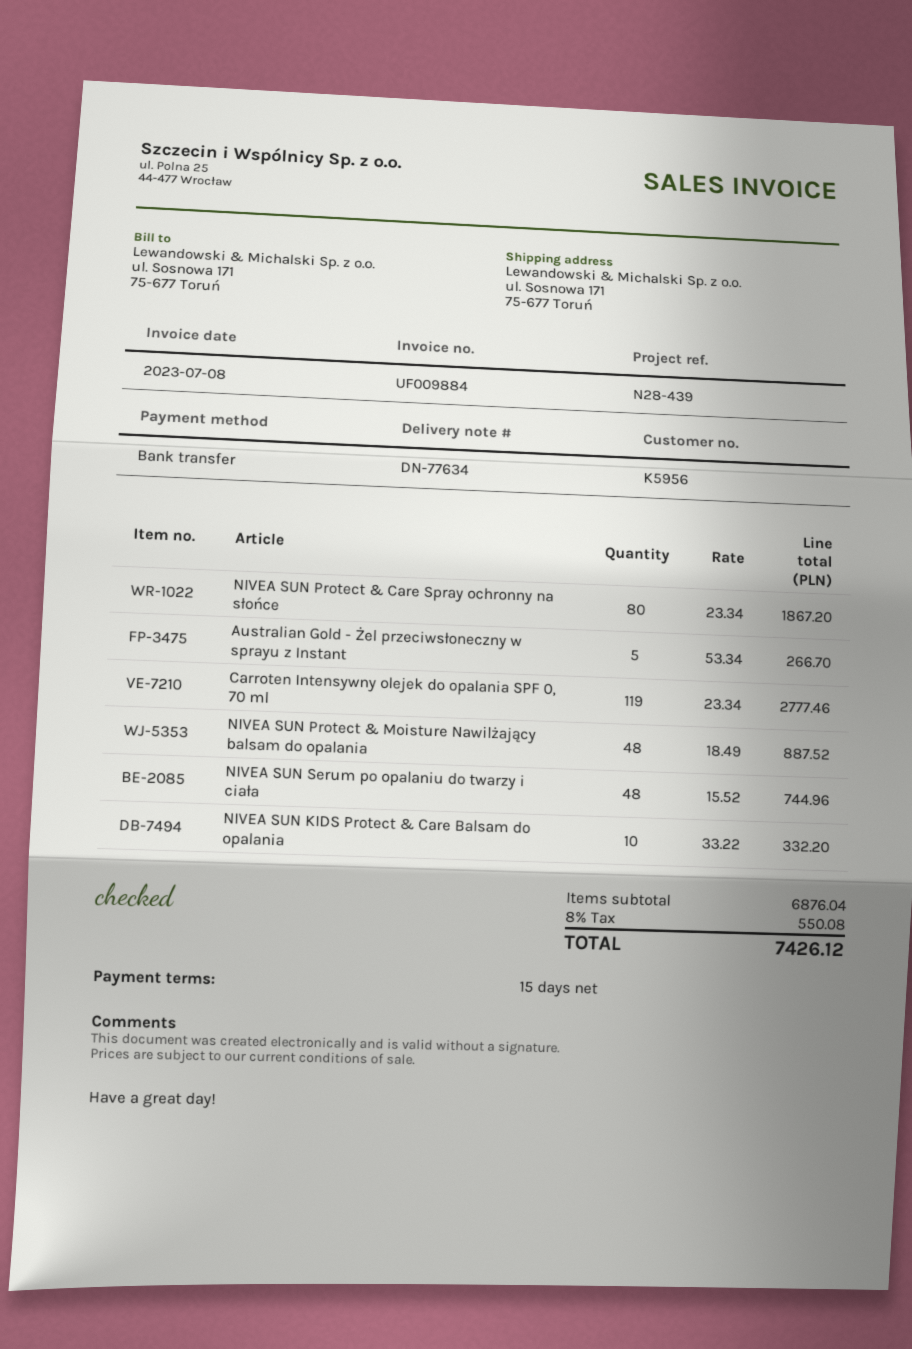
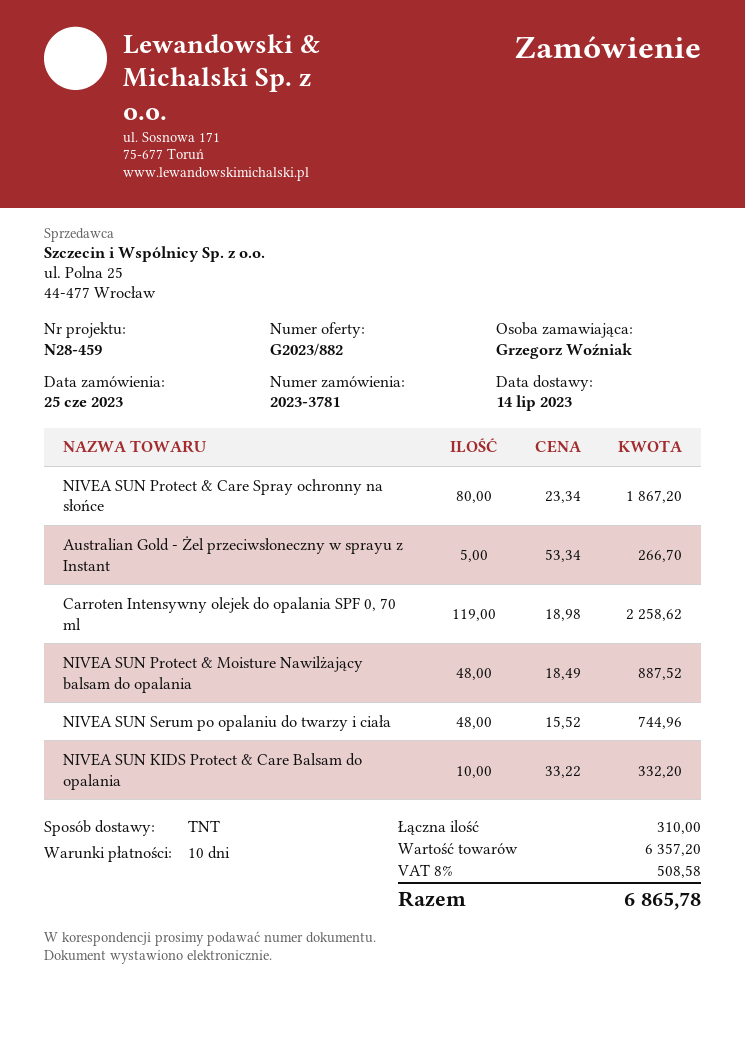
payment terms: 15 days -> 10 days
reference: N28-439 -> N28-459
Carroten Intensywny olejek do opalania SPF 0, 70 ml: 119 x 23.34 = 2777.46 -> 119 x 18.98 = 2258.62
subtotal: 6876.04 -> 6357.20
tax: 8% = 550.08 -> 8% = 508.58
total: 7426.12 -> 6865.78

